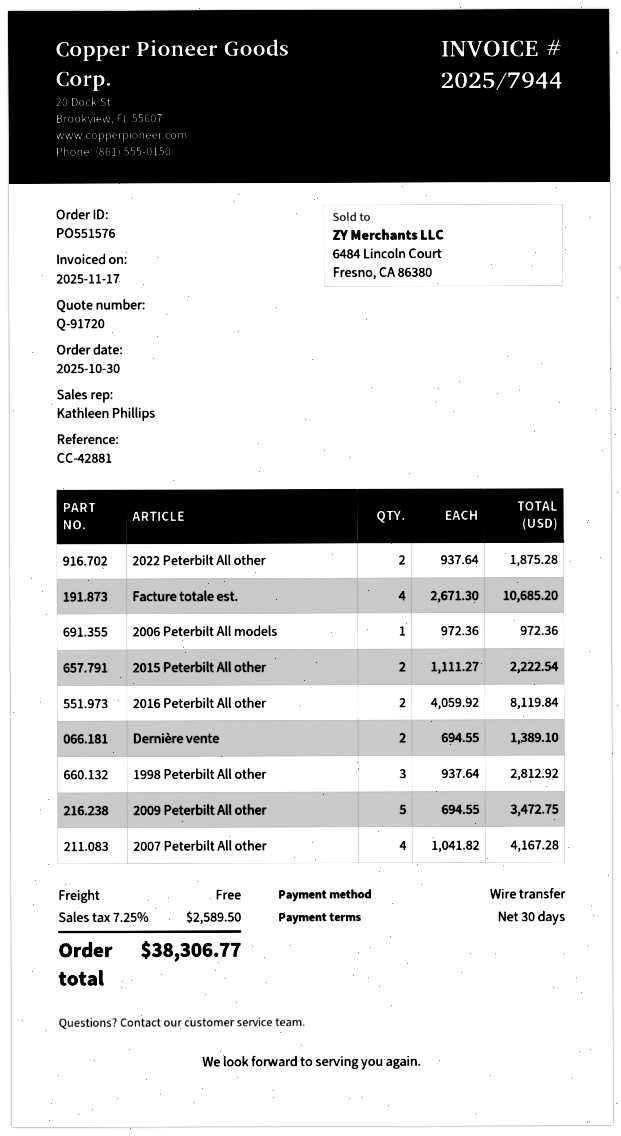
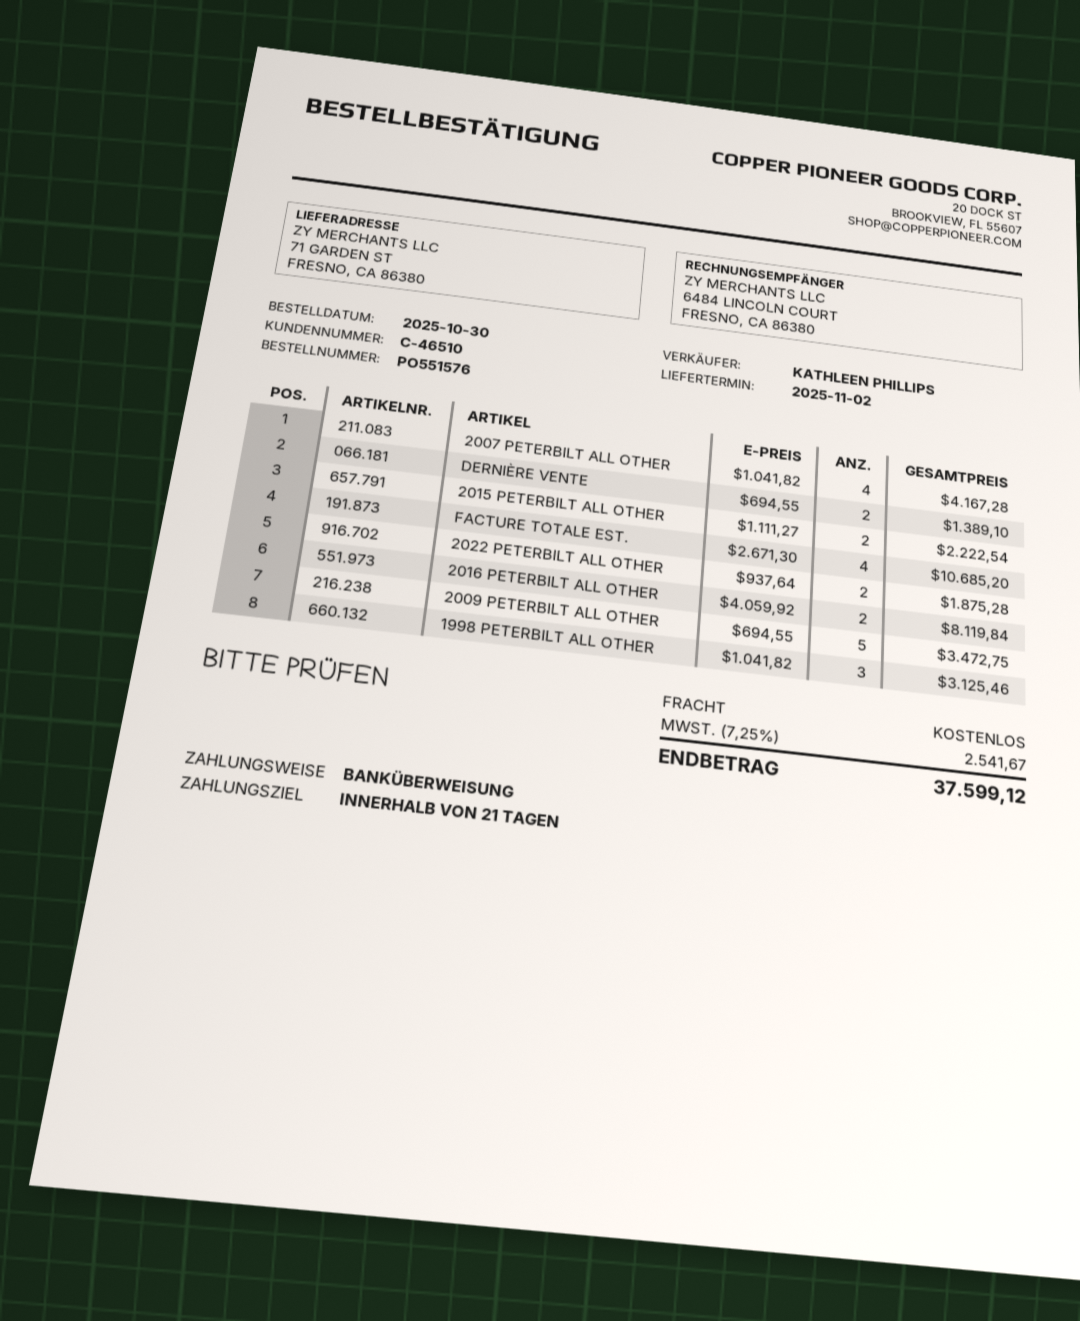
payment terms: 30 days -> 21 days
2006 Peterbilt All models: 1 x 972.36 = 972.36 -> none
1998 Peterbilt All other: 3 x 937.64 = 2812.92 -> 3 x 1041.82 = 3125.46
tax: 7.25% = 2589.50 -> 7.25% = 2541.67
total: 38306.77 -> 37599.12

